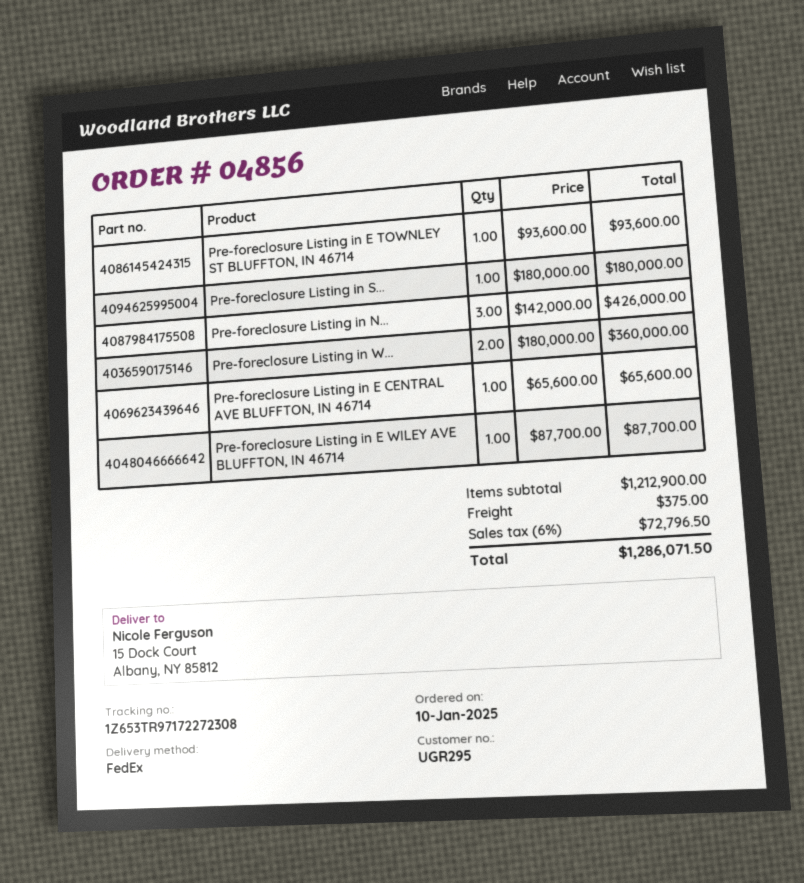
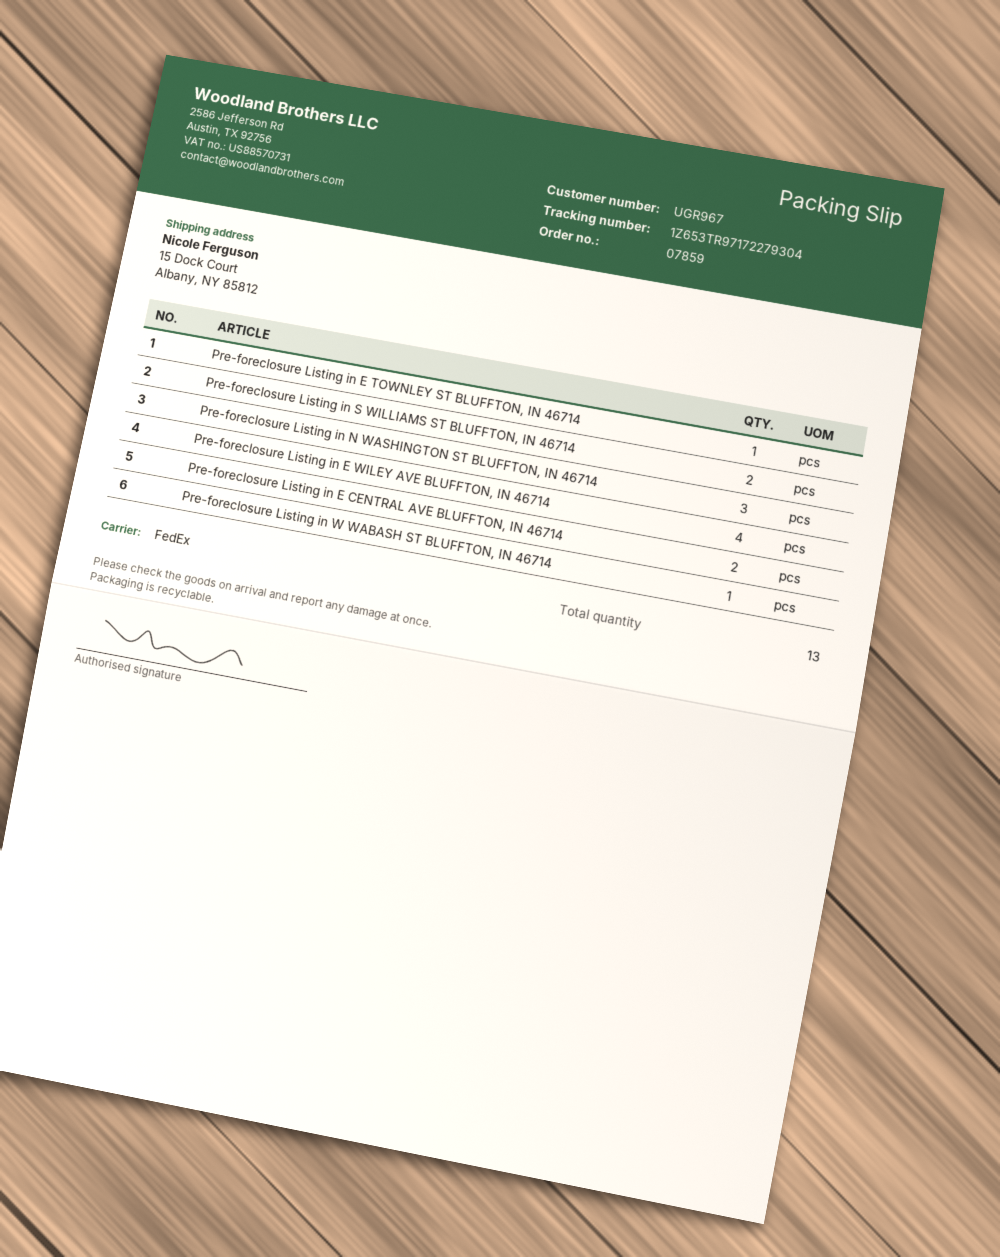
order number: 04856 -> 07859
customer number: UGR295 -> UGR967
tracking number: 1Z653TR97172272308 -> 1Z653TR97172279304
Pre-foreclosure Listing in S...: 1 -> 2
Pre-foreclosure Listing in W...: 2 -> 1
Pre-foreclosure Listing in E CENTRAL AVE BLUFFTON, IN 46714: 1 -> 2
Pre-foreclosure Listing in E WILEY AVE BLUFFTON, IN 46714: 1 -> 4

